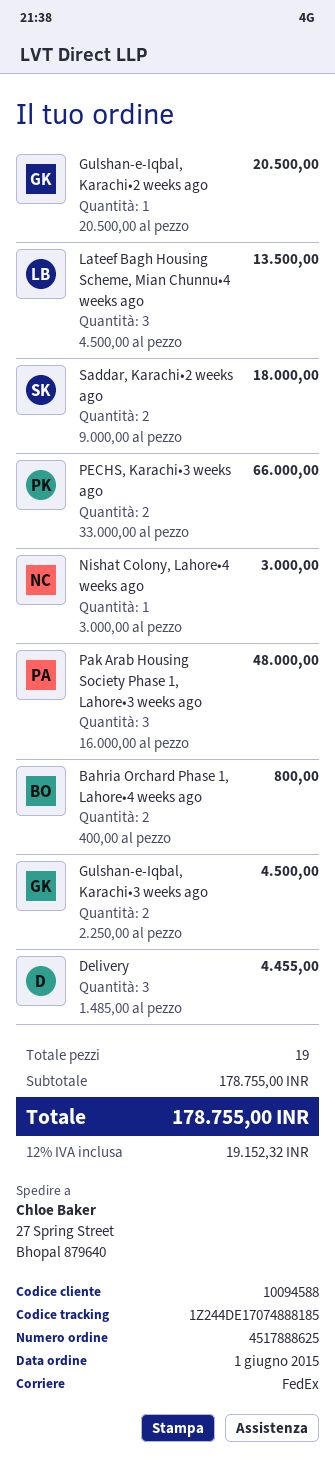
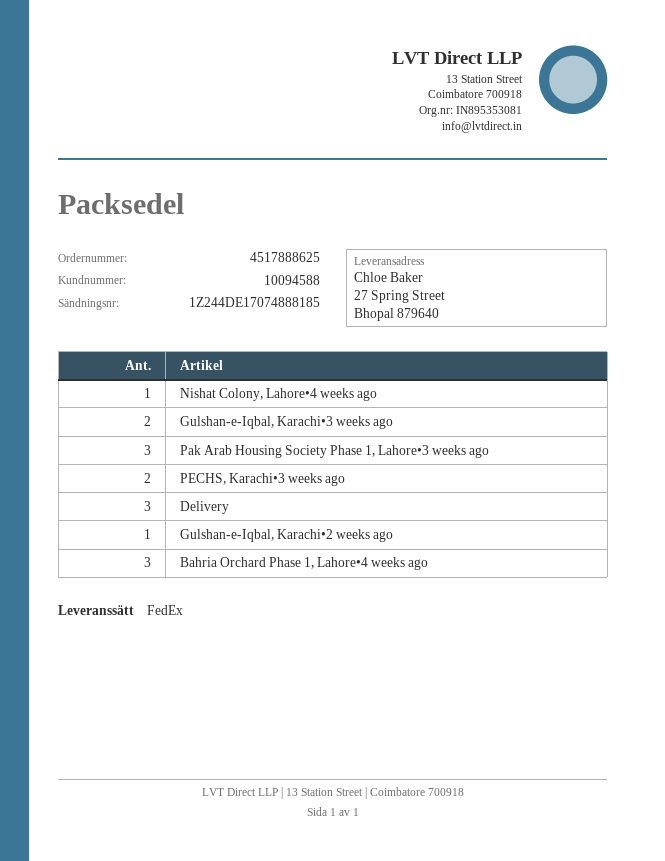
Lateef Bagh Housing Scheme, Mian Chunnu•4 weeks ago: 3 -> none
Saddar, Karachi•2 weeks ago: 2 -> none
Bahria Orchard Phase 1, Lahore•4 weeks ago: 2 -> 3

